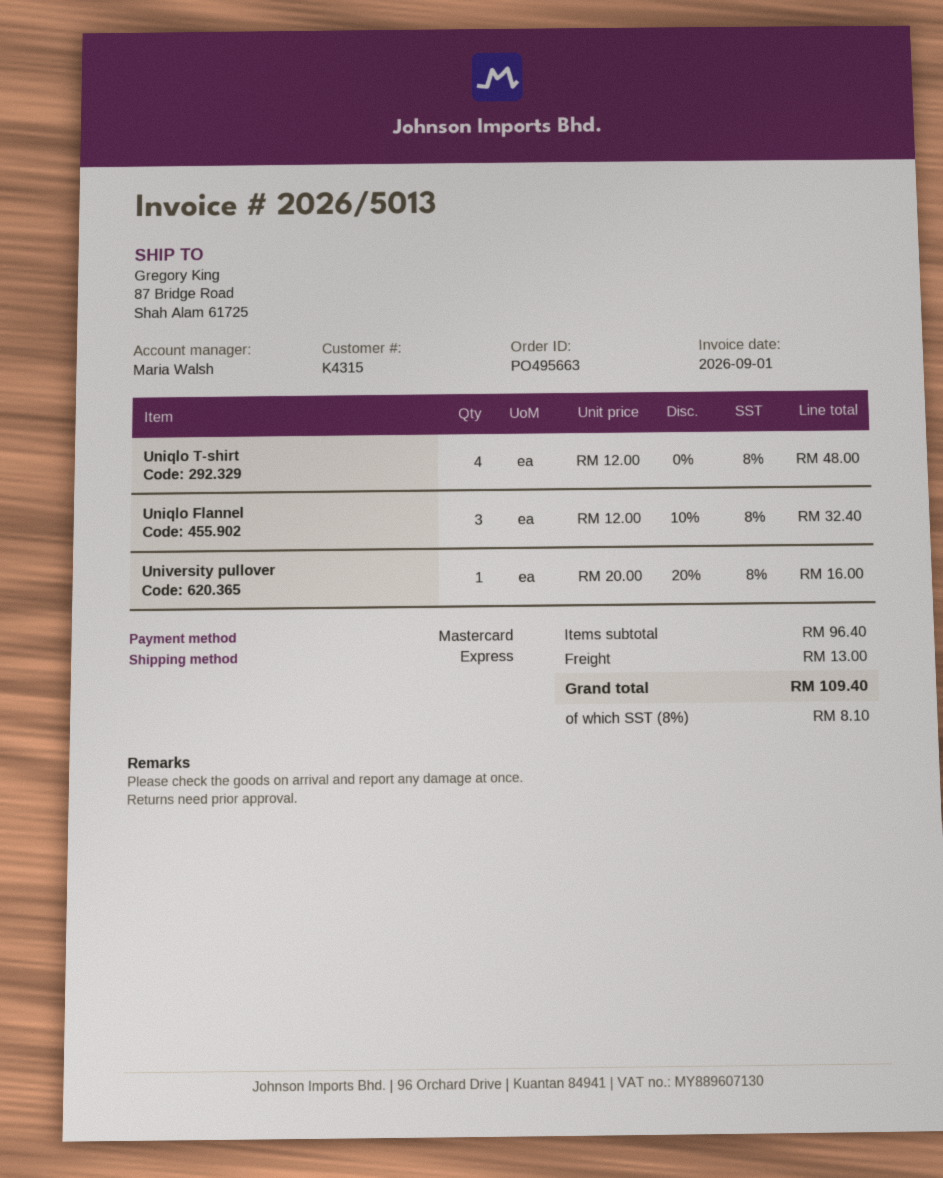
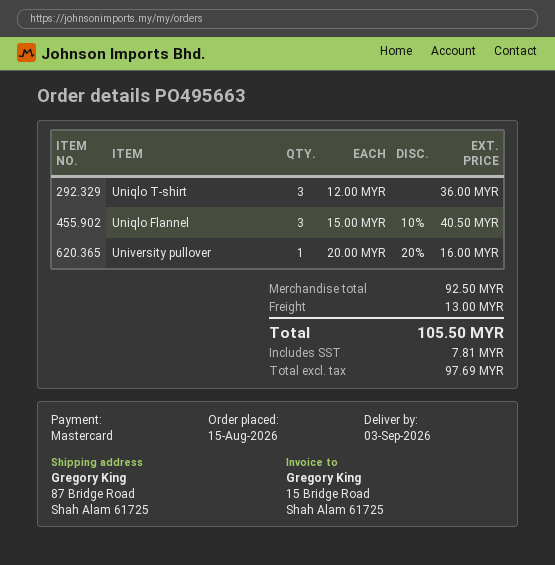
Uniqlo T-shirt: 4 x 12.00 = 48.00 -> 3 x 12.00 = 36.00
Uniqlo Flannel: 3 x 12.00 - 10% = 32.40 -> 3 x 15.00 - 10% = 40.50
subtotal: 96.40 -> 92.50
tax: 8.10 -> 7.81
total: 109.40 -> 105.50

